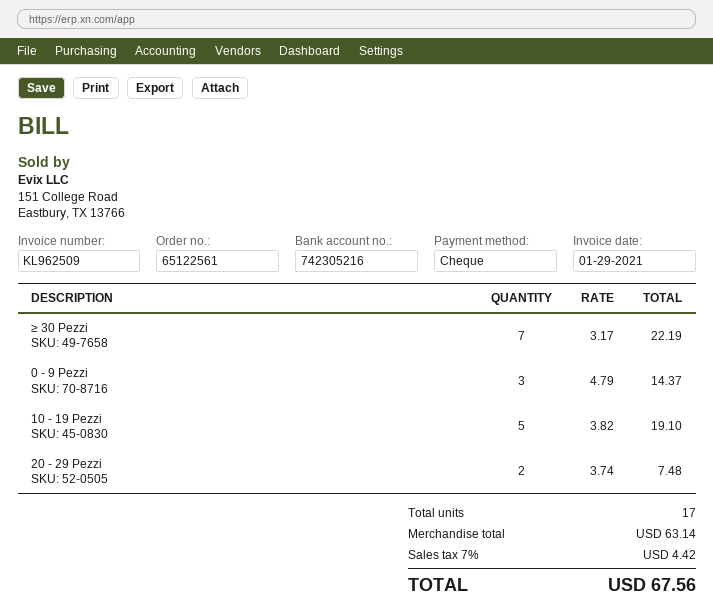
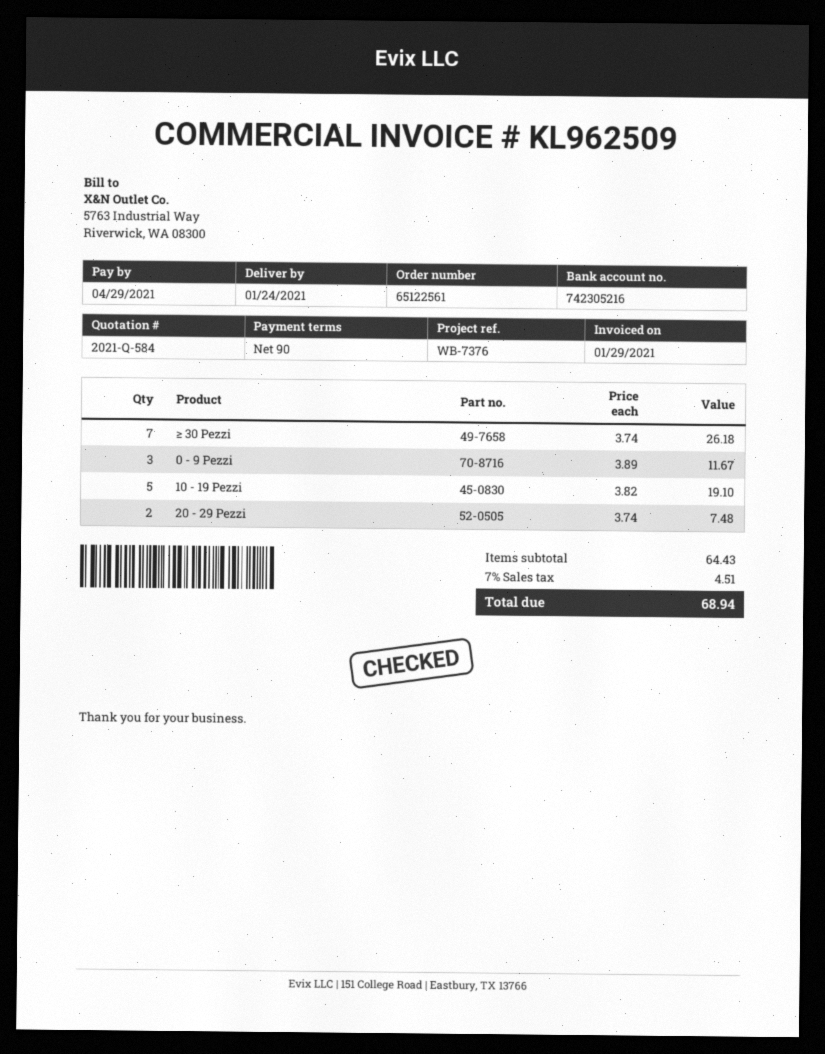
≥ 30 Pezzi: 7 x 3.17 = 22.19 -> 7 x 3.74 = 26.18
0 - 9 Pezzi: 3 x 4.79 = 14.37 -> 3 x 3.89 = 11.67
subtotal: 63.14 -> 64.43
tax: 7% = 4.42 -> 7% = 4.51
total: 67.56 -> 68.94

